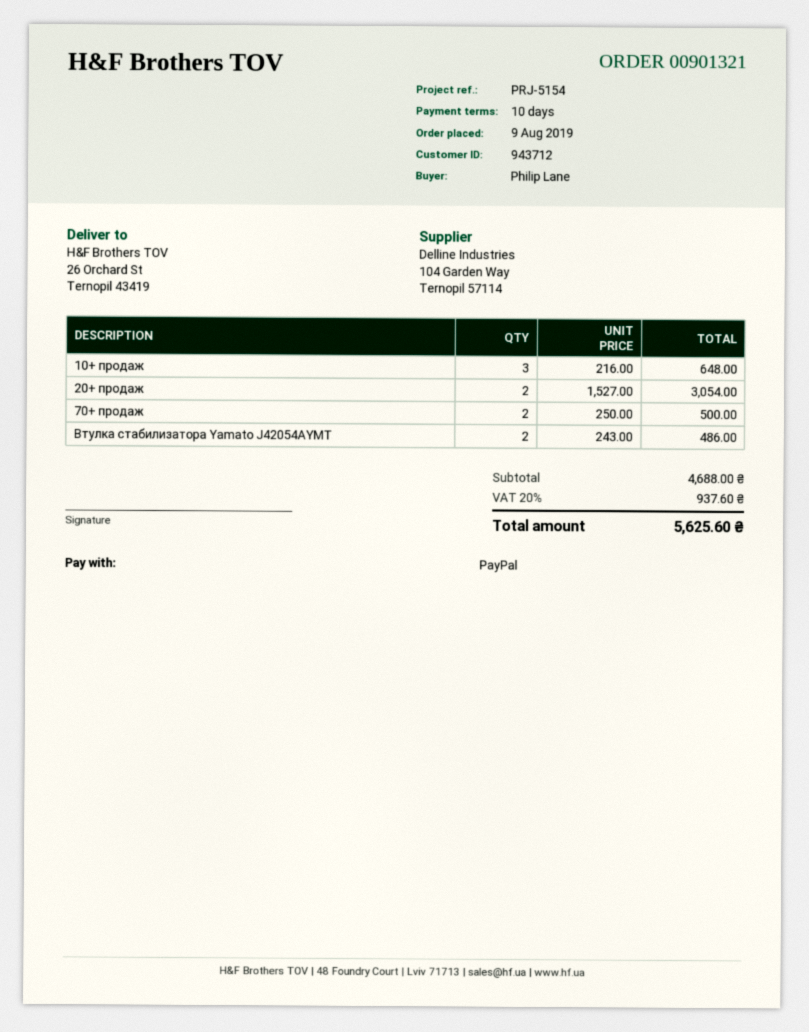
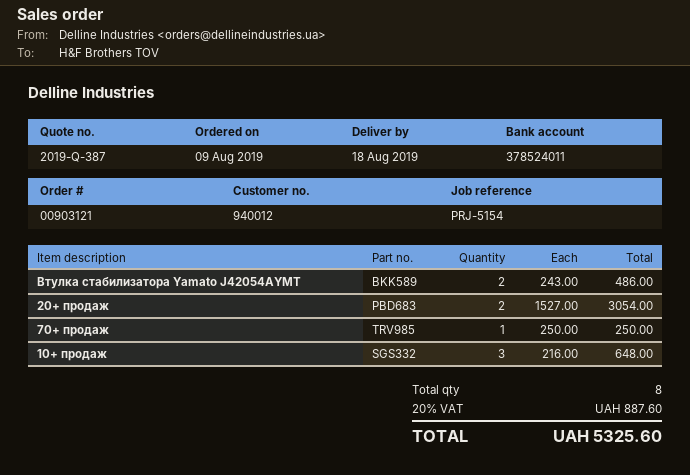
order number: 00901321 -> 00903121
customer number: 943712 -> 940012
70+ продаж: 2 x 250.00 = 500.00 -> 1 x 250.00 = 250.00
tax: 20% = 937.60 -> 20% = 887.60
total: 5625.60 -> 5325.60

